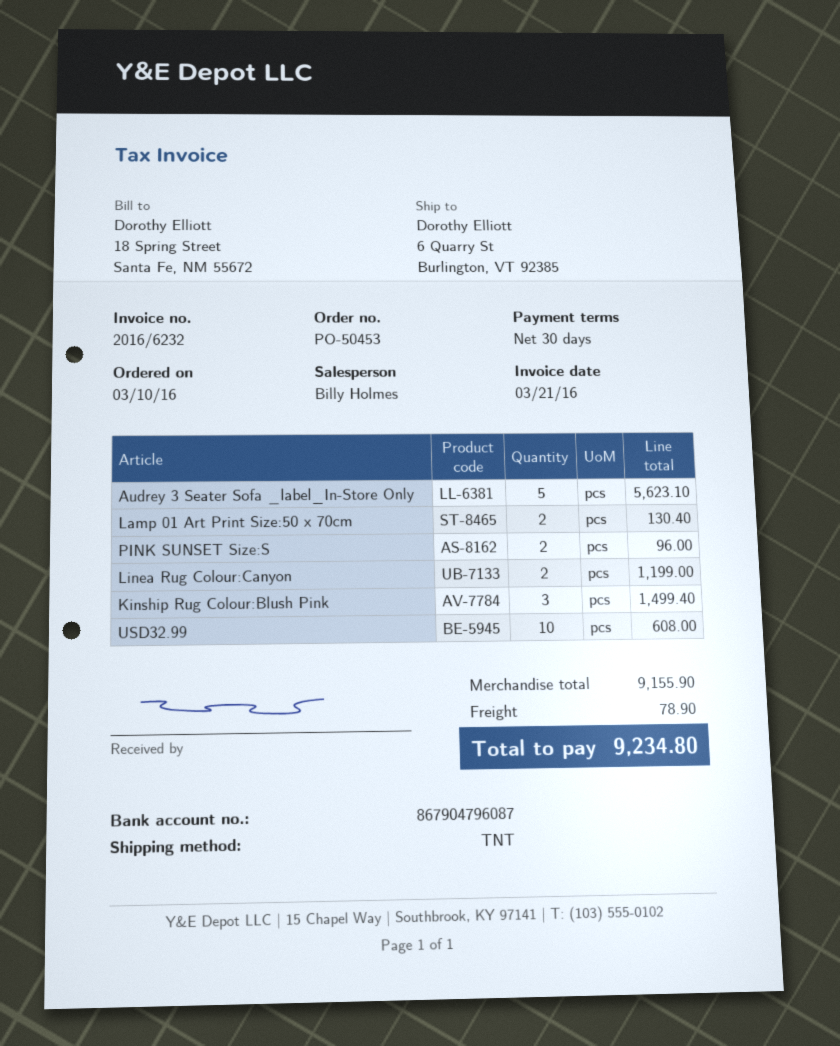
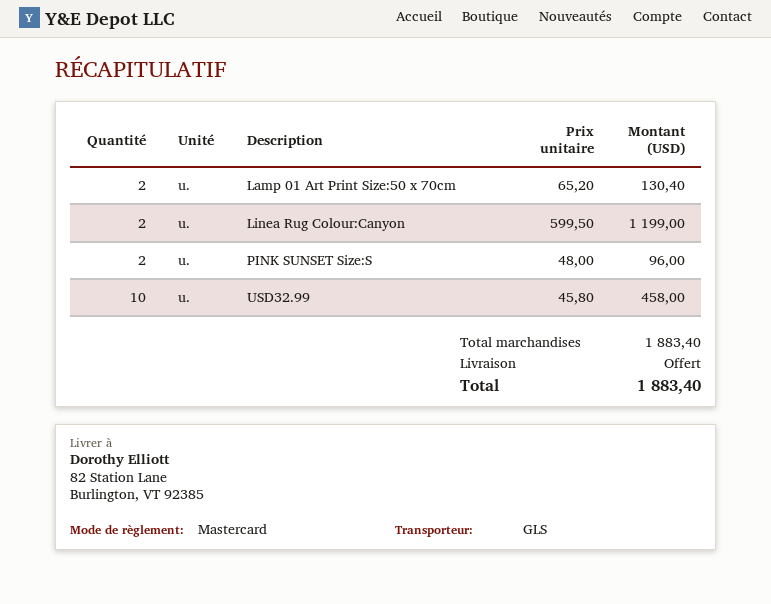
shipping method: TNT -> GLS
ship to: 6 Quarry St, Burlington, VT 92385 -> 82 Station Lane, Burlington, VT 92385
Audrey 3 Seater Sofa _label_In-Store Only: 5 for 5623.10 -> none
Kinship Rug Colour:Blush Pink: 3 for 1499.40 -> none
USD32.99: 10 for 608.00 -> 10 for 458.00
subtotal: 9155.90 -> 1883.40
shipping: 78.90 -> 0.00
total: 9234.80 -> 1883.40

